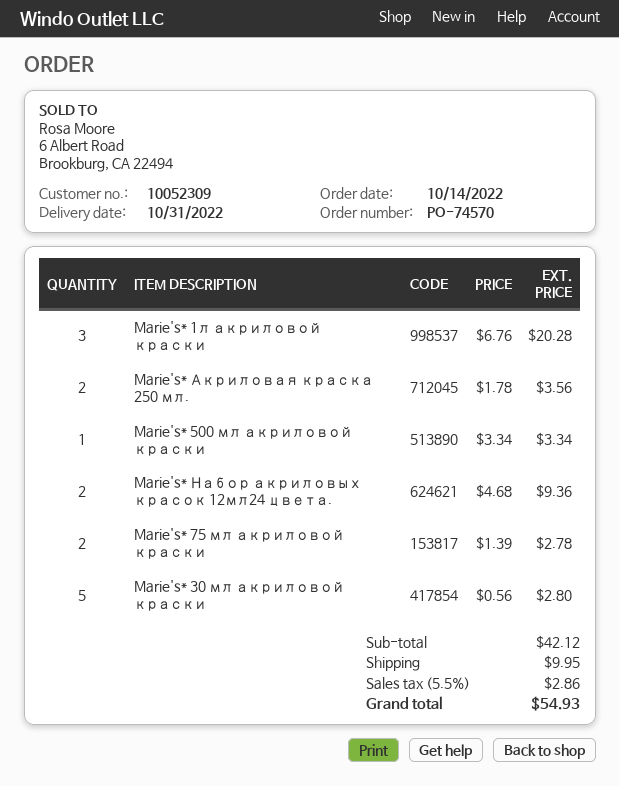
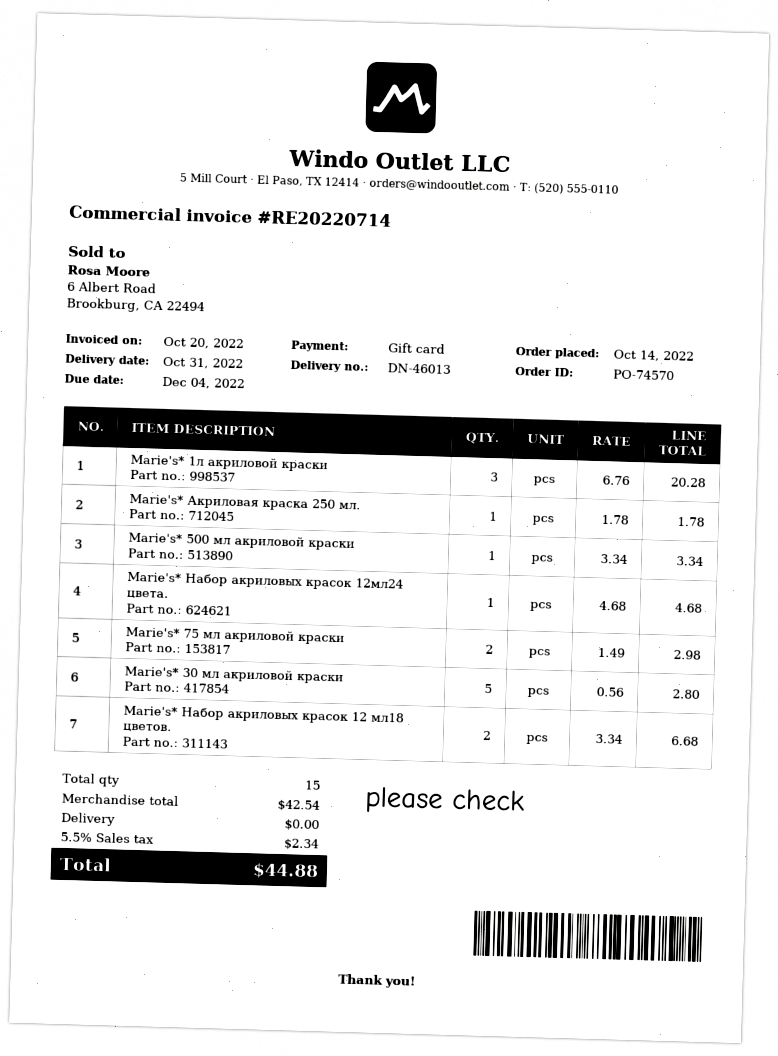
Marie's* Акриловая краска 250 мл.: 2 x 1.78 = 3.56 -> 1 x 1.78 = 1.78
Marie's* Набор акриловых красок 12мл24 цвета.: 2 x 4.68 = 9.36 -> 1 x 4.68 = 4.68
Marie's* 75 мл акриловой краски: 2 x 1.39 = 2.78 -> 2 x 1.49 = 2.98
Marie's* Набор акриловых красок 12 мл18 цветов.: none -> 2 x 3.34 = 6.68
subtotal: 42.12 -> 42.54
shipping: 9.95 -> 0.00
tax: 5.5% = 2.86 -> 5.5% = 2.34
total: 54.93 -> 44.88

